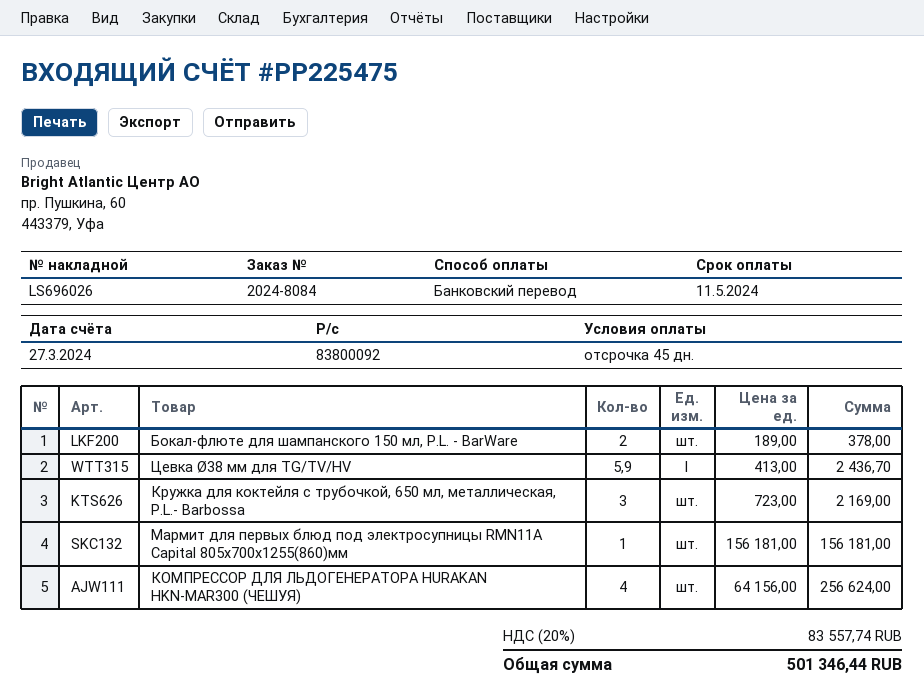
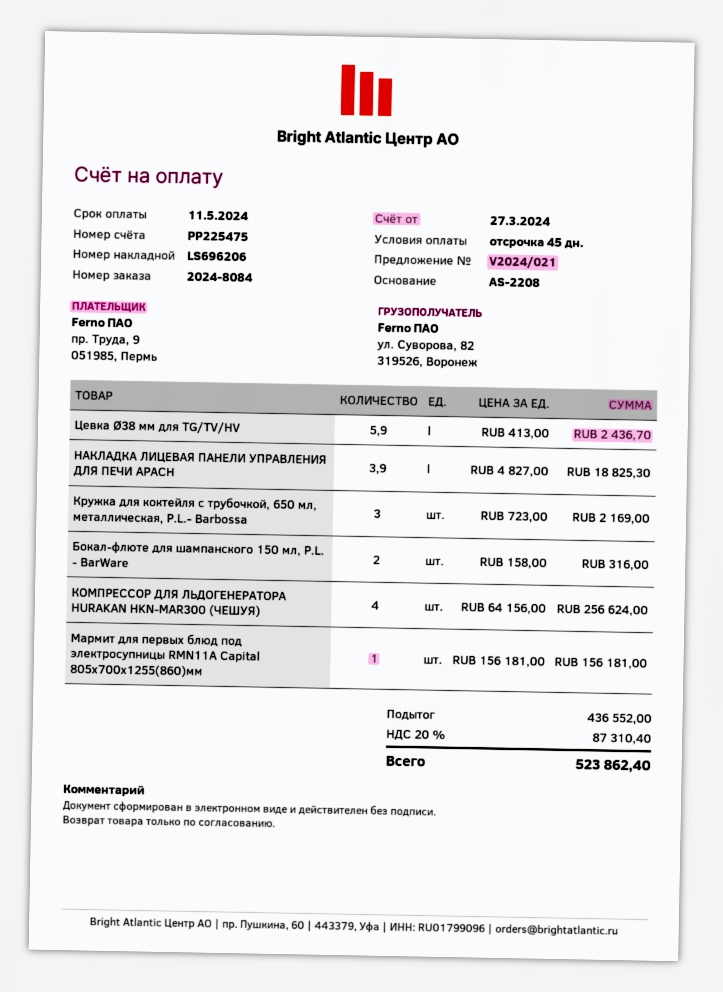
delivery note number: LS696026 -> LS696206
Бокал-флюте для шампанского 150 мл, P.L. - BarWare: 2 x 189.00 = 378.00 -> 2 x 158.00 = 316.00
НАКЛАДКА ЛИЦЕВАЯ ПАНЕЛИ УПРАВЛЕНИЯ ДЛЯ ПЕЧИ APACH: none -> 3.9 x 4827.00 = 18825.30
tax: 20% = 83557.74 -> 20% = 87310.40
total: 501346.44 -> 523862.40

